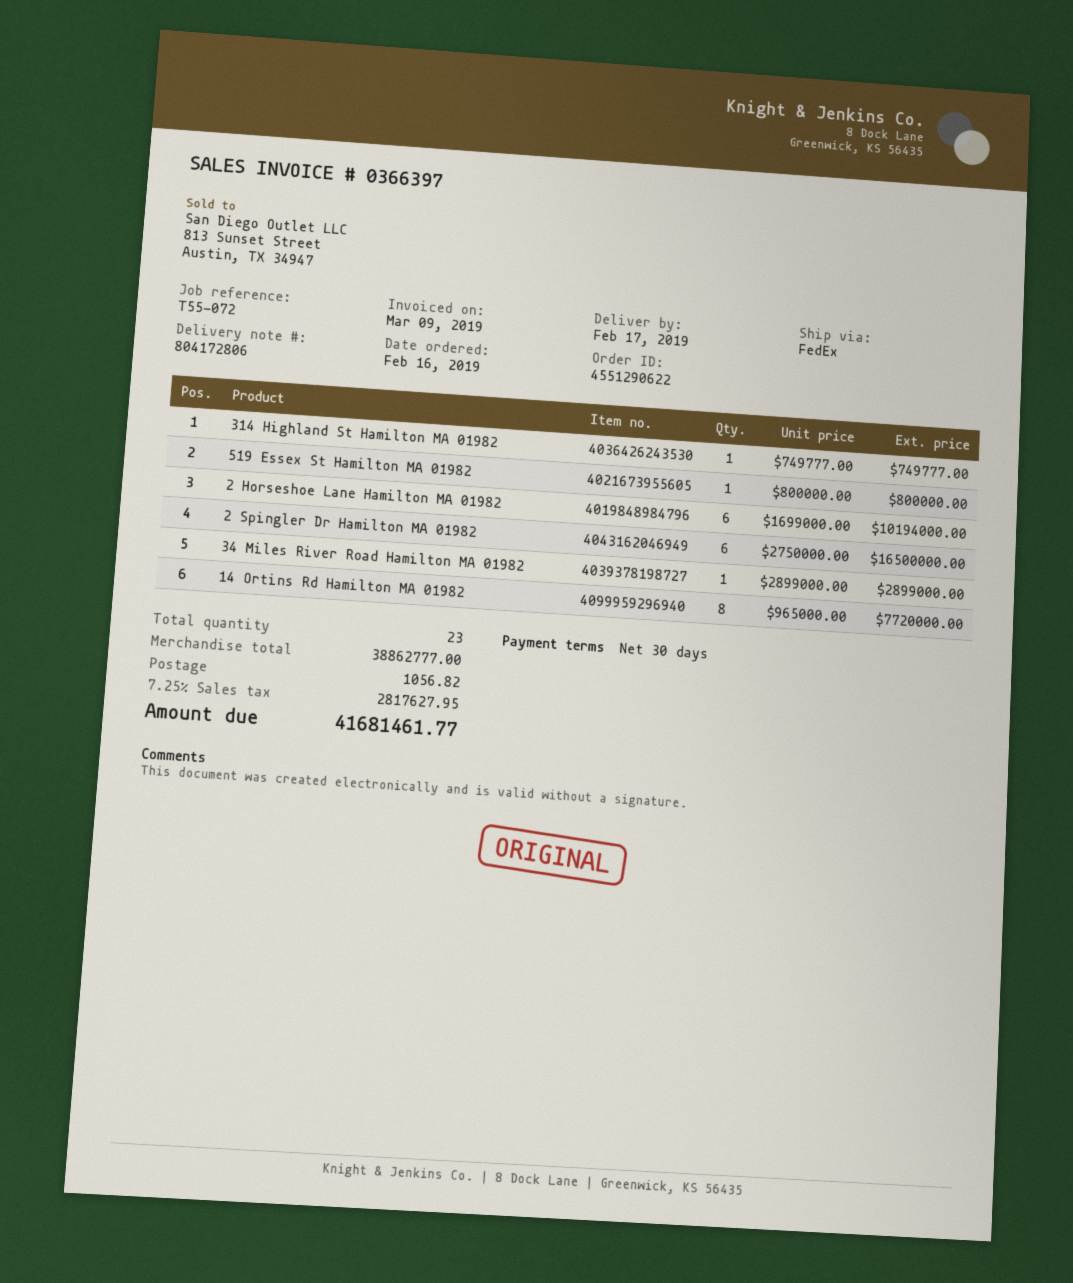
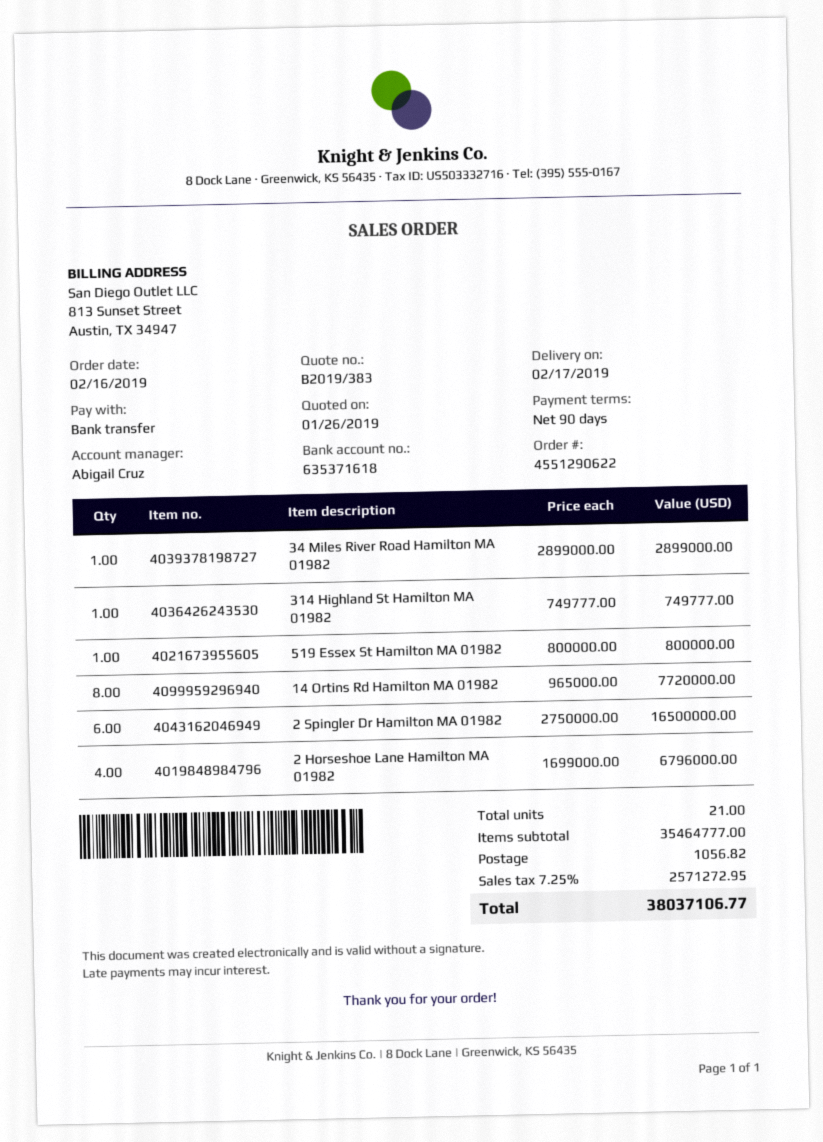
payment terms: 30 days -> 90 days
2 Horseshoe Lane Hamilton MA 01982: 6 x 1699000.00 = 10194000.00 -> 4 x 1699000.00 = 6796000.00
total quantity: 23 -> 21
subtotal: 38862777.00 -> 35464777.00
tax: 7.25% = 2817627.95 -> 7.25% = 2571272.95
total: 41681461.77 -> 38037106.77

